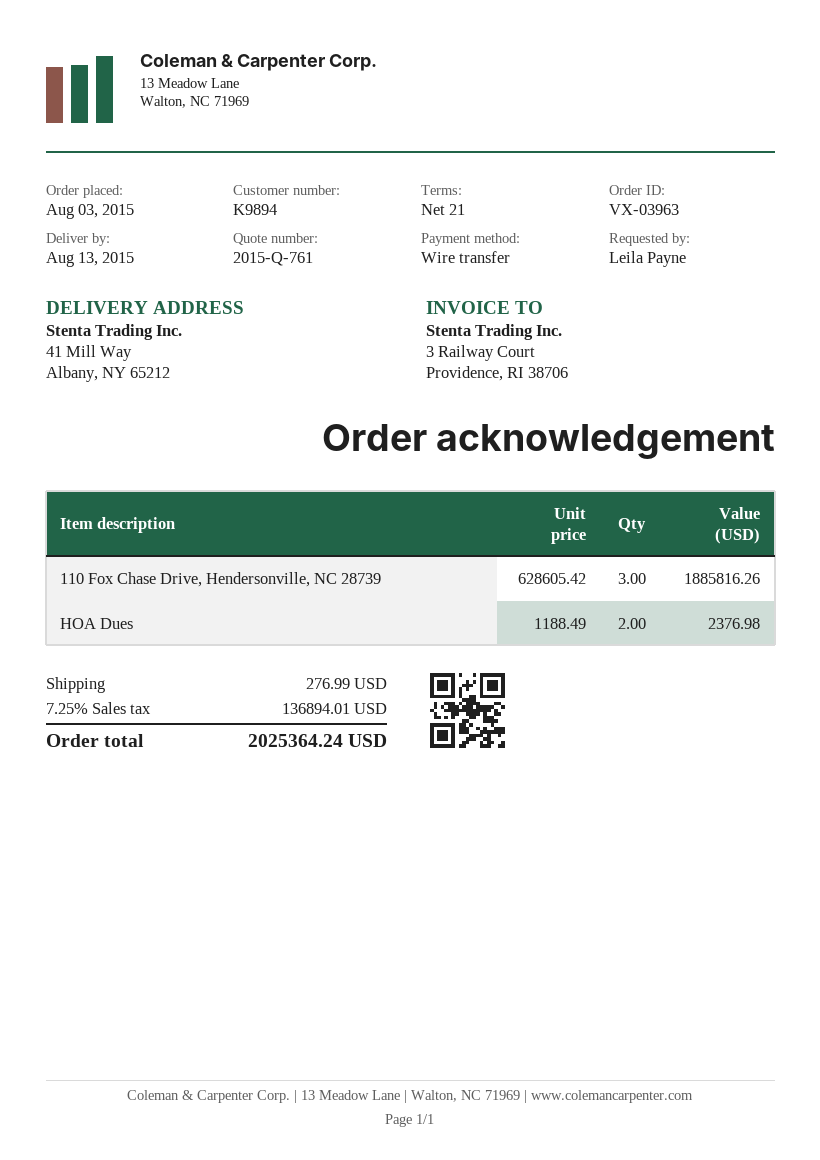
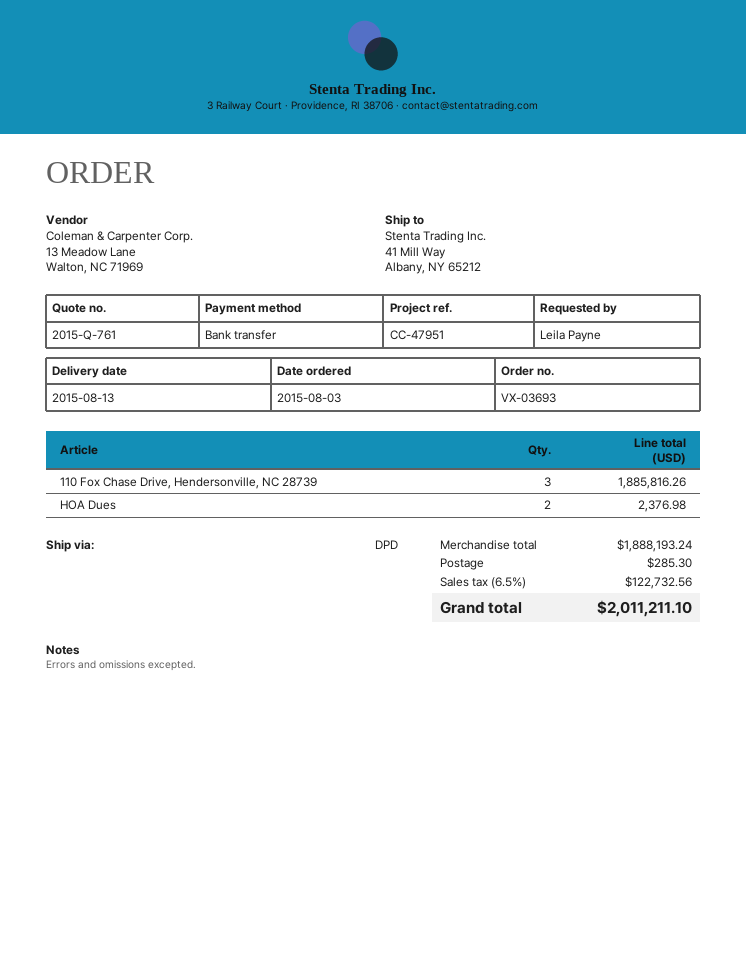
order number: VX-03963 -> VX-03693
shipping: 276.99 -> 285.30
tax: 7.25% = 136894.01 -> 6.5% = 122732.56
total: 2025364.24 -> 2011211.10

